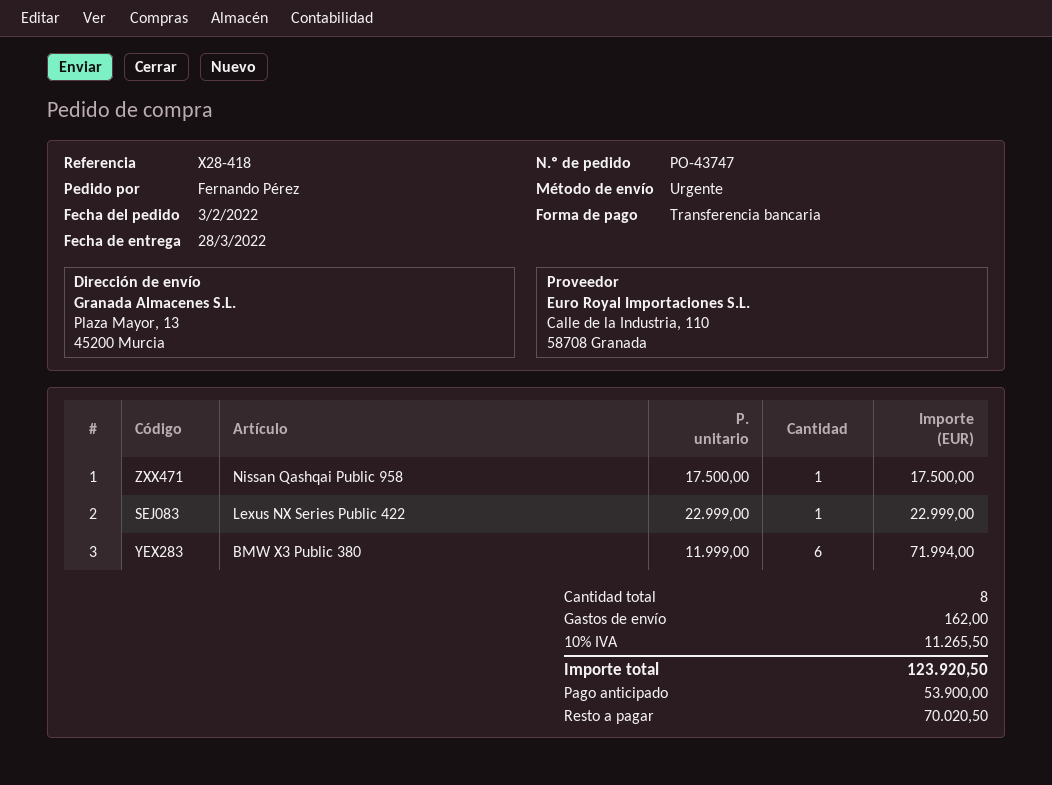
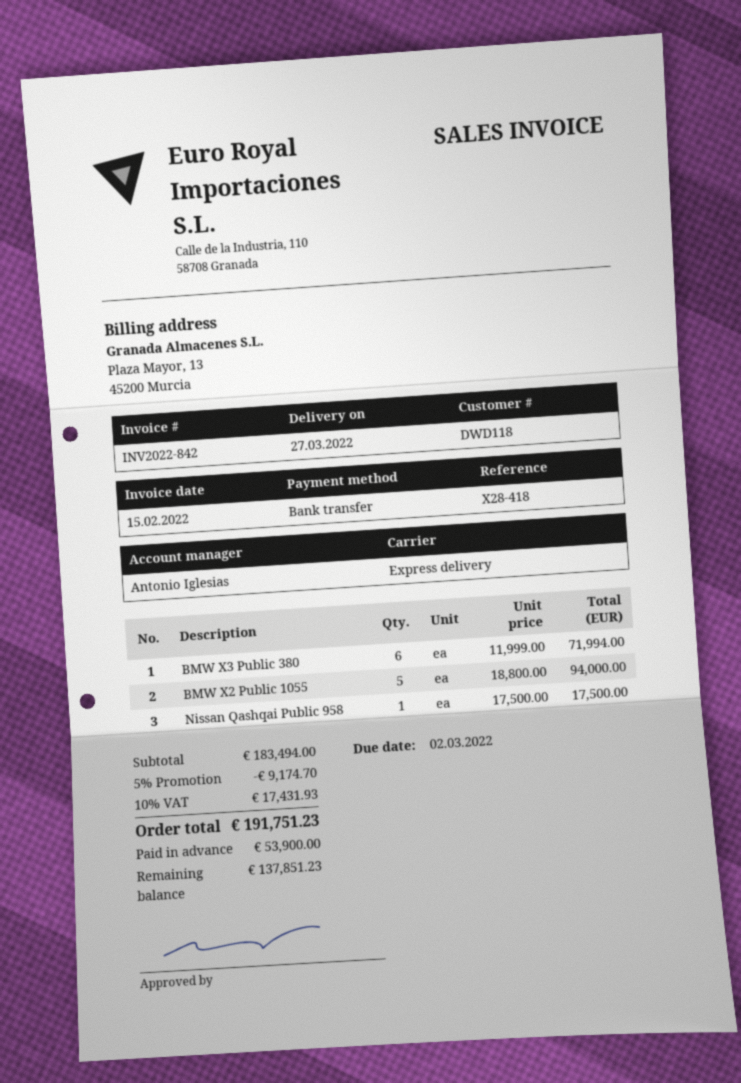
delivery date: 2022-03-28 -> 2022-03-27
Lexus NX Series Public 422: 1 x 22999.00 = 22999.00 -> none
BMW X2 Public 1055: none -> 5 x 18800.00 = 94000.00
discount: none -> 5% = 9174.70
shipping: 162.00 -> none
tax: 10% = 11265.50 -> 10% = 17431.93
total: 123920.50 -> 191751.23
balance: 70020.50 -> 137851.23

